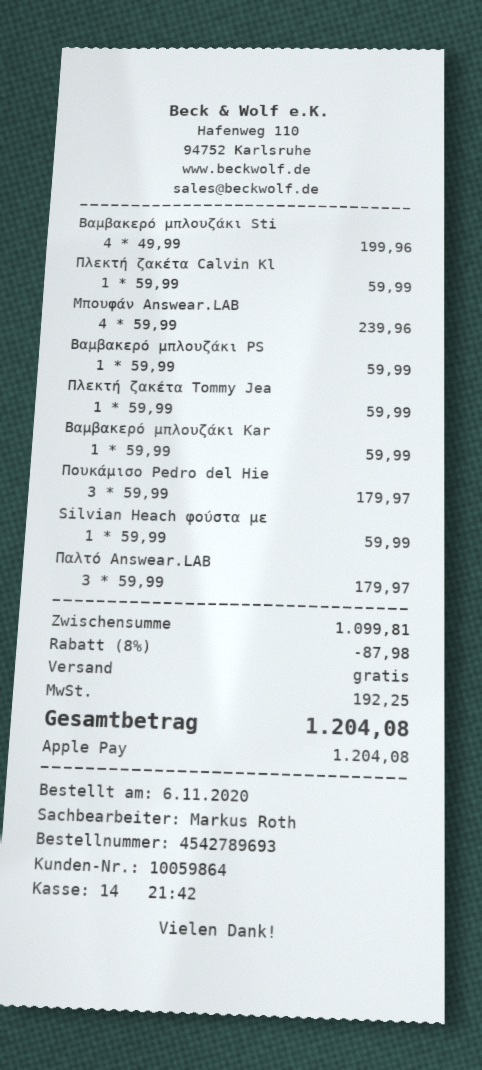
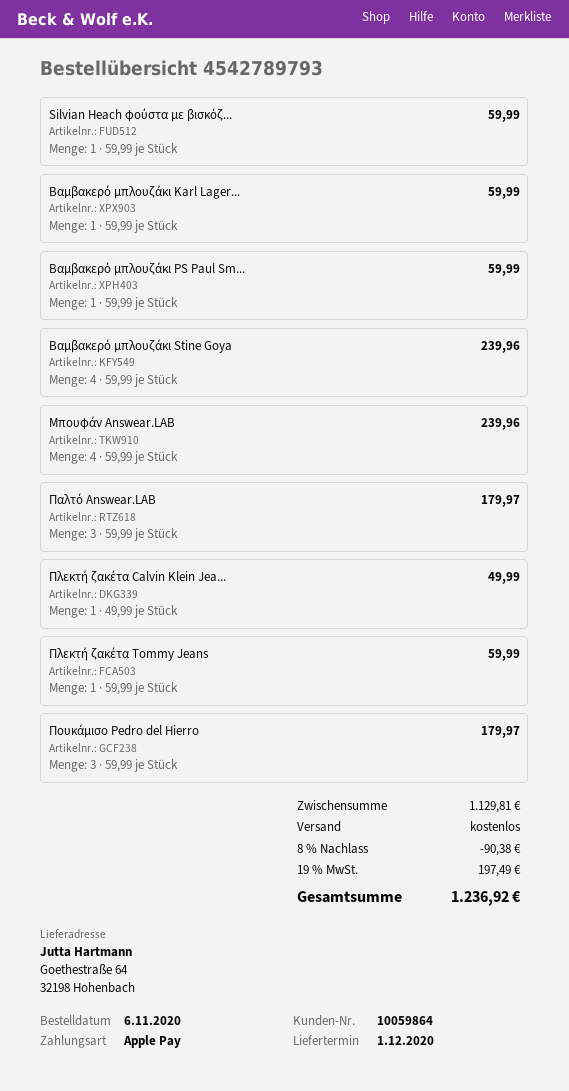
order number: 4542789693 -> 4542789793
Βαμβακερό μπλουζάκι Sti: 4 x 49.99 = 199.96 -> 4 x 59.99 = 239.96
Πλεκτή ζακέτα Calvin Kl: 1 x 59.99 = 59.99 -> 1 x 49.99 = 49.99
subtotal: 1099.81 -> 1129.81
discount: 8% = 87.98 -> 8% = 90.38
tax: 192.25 -> 197.49
total: 1204.08 -> 1236.92

